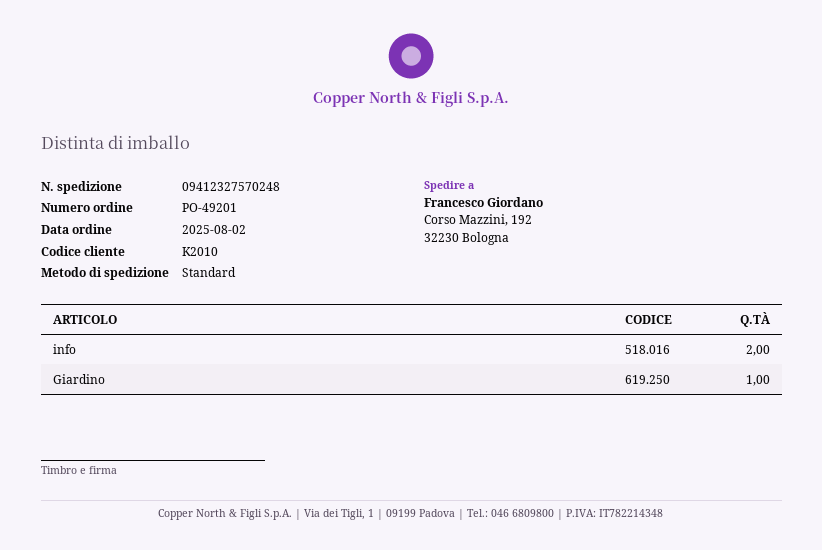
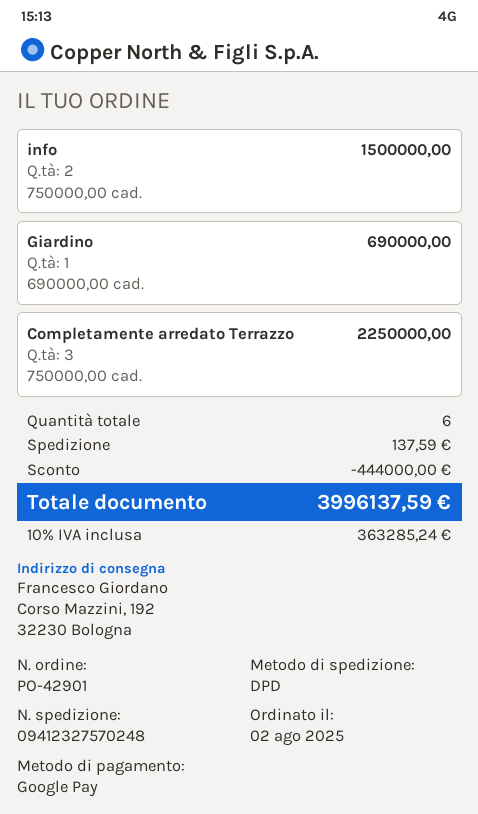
order number: PO-49201 -> PO-42901
shipping method: standard -> DPD
Completamente arredato Terrazzo: none -> 3

